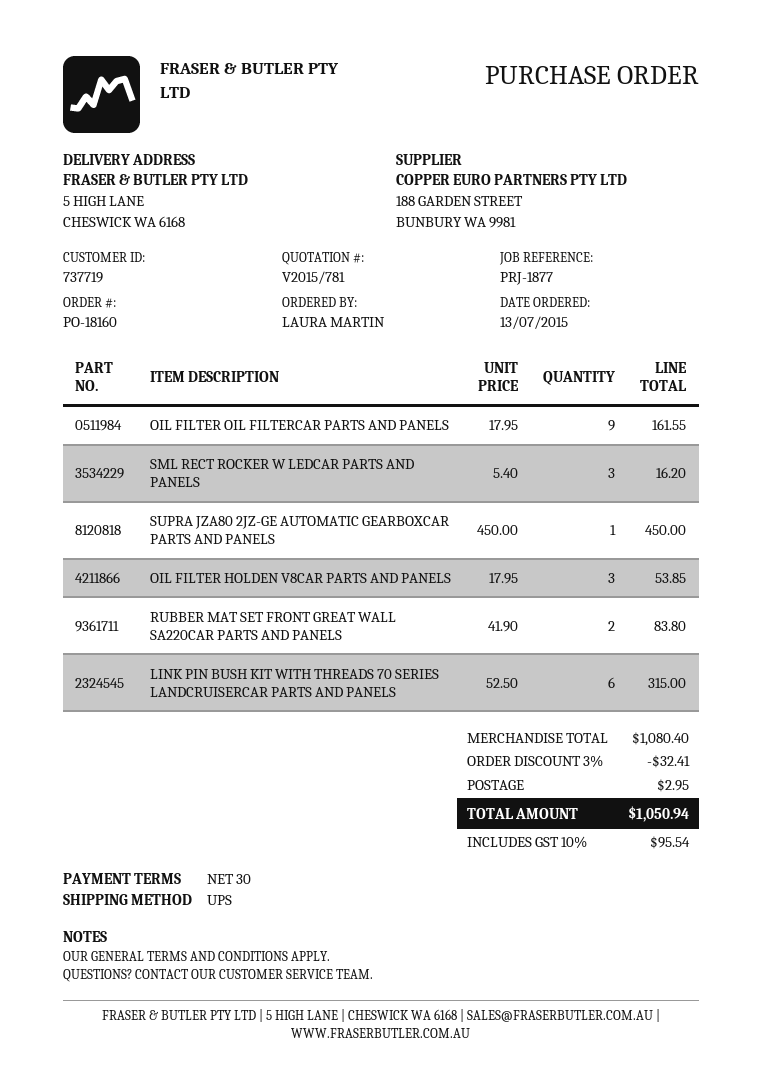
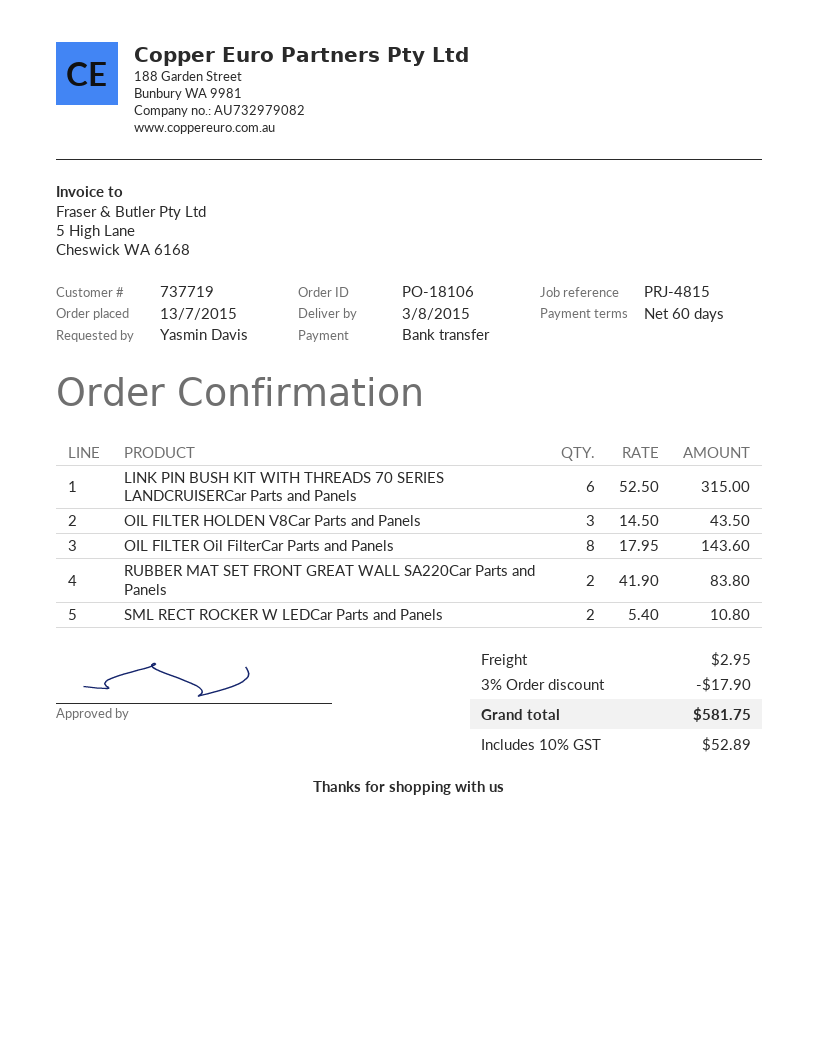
order number: PO-18160 -> PO-18106
payment terms: 30 days -> 60 days
reference: PRJ-1877 -> PRJ-4815
ordered by: LAURA MARTIN -> Yasmin Davis
OIL FILTER OIL FILTERCAR PARTS AND PANELS: 9 x 17.95 = 161.55 -> 8 x 17.95 = 143.60
SML RECT ROCKER W LEDCAR PARTS AND PANELS: 3 x 5.40 = 16.20 -> 2 x 5.40 = 10.80
SUPRA JZA80 2JZ-GE AUTOMATIC GEARBOXCAR PARTS AND PANELS: 1 x 450.00 = 450.00 -> none
OIL FILTER HOLDEN V8CAR PARTS AND PANELS: 3 x 17.95 = 53.85 -> 3 x 14.50 = 43.50
discount: 3% = 32.41 -> 3% = 17.90
tax: 10% = 95.54 -> 10% = 52.89
total: 1050.94 -> 581.75

